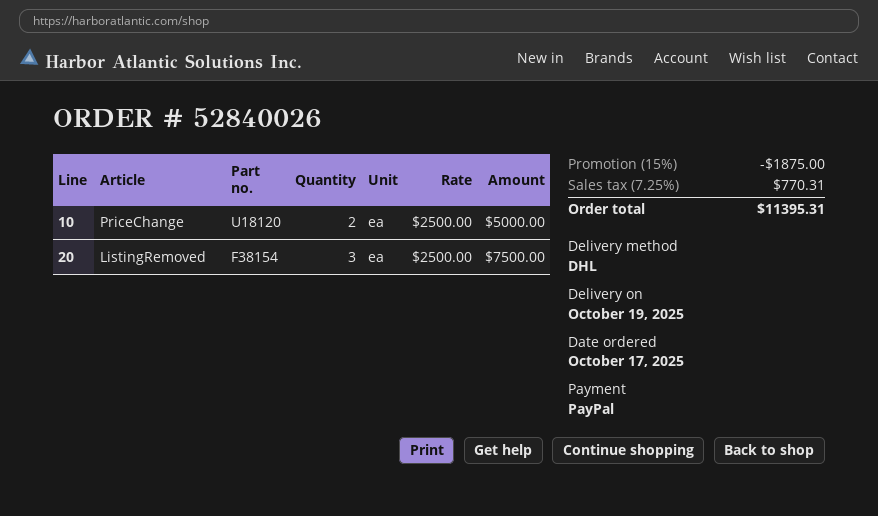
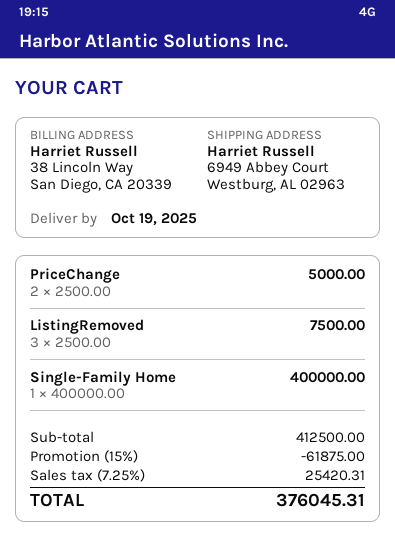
Single-Family Home: none -> 1 x 400000.00 = 400000.00
discount: 15% = 1875.00 -> 15% = 61875.00
tax: 7.25% = 770.31 -> 7.25% = 25420.31
total: 11395.31 -> 376045.31

